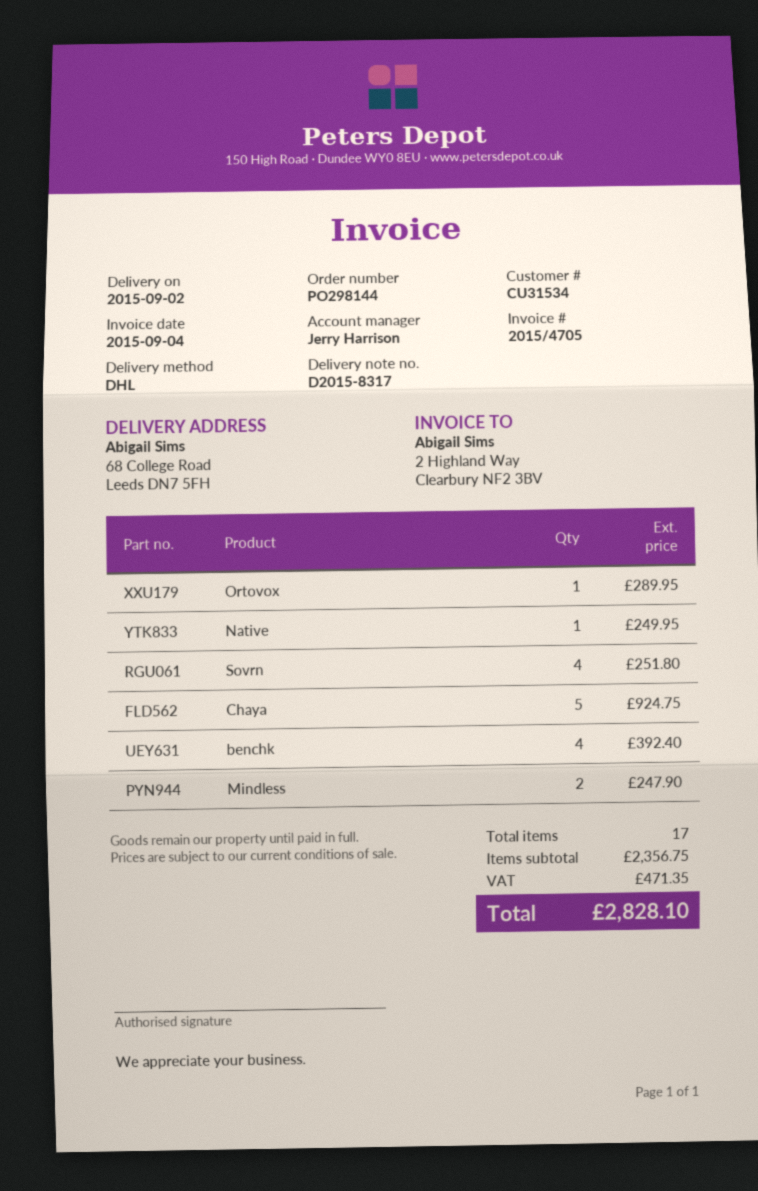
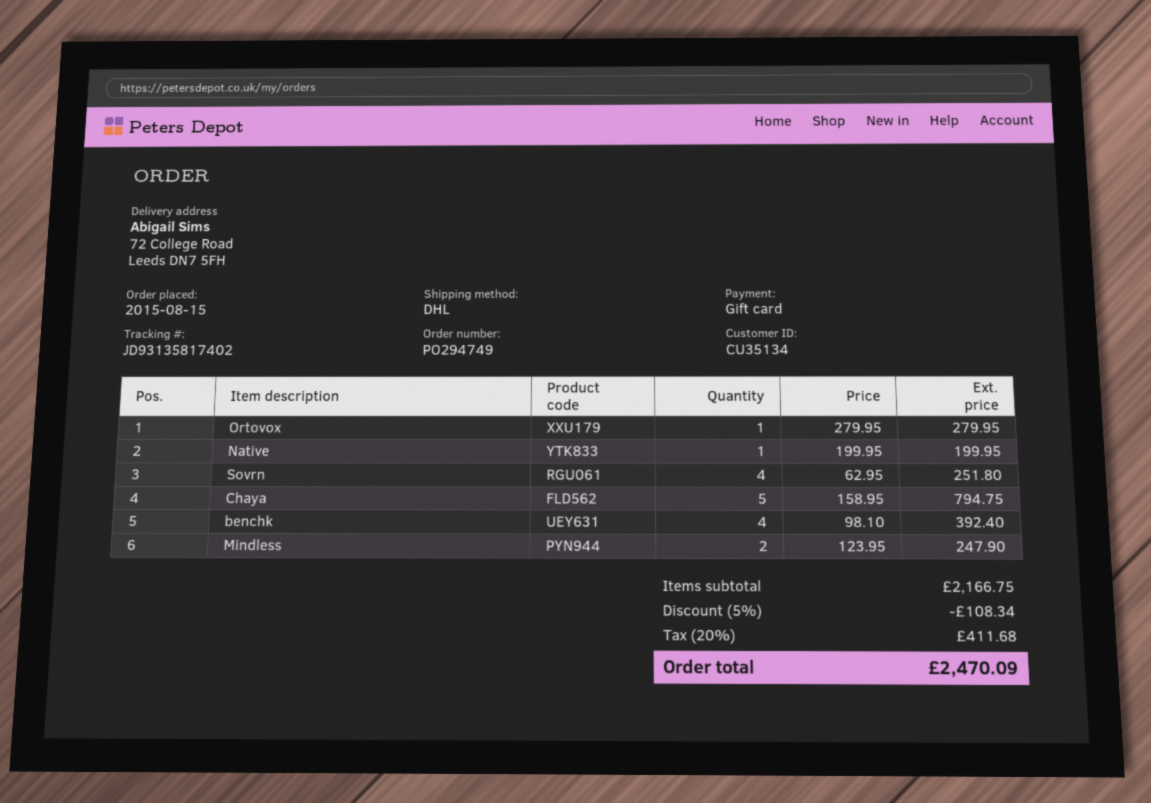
order number: PO298144 -> PO294749
customer number: CU31534 -> CU35134
ship to: 68 College Road, Leeds DN7 5FH -> 72 College Road, Leeds DN7 5FH
Ortovox: 1 for 289.95 -> 1 for 279.95
Native: 1 for 249.95 -> 1 for 199.95
Chaya: 5 for 924.75 -> 5 for 794.75
subtotal: 2356.75 -> 2166.75
discount: none -> 5% = 108.34
tax: 471.35 -> 411.68
total: 2828.10 -> 2470.09

